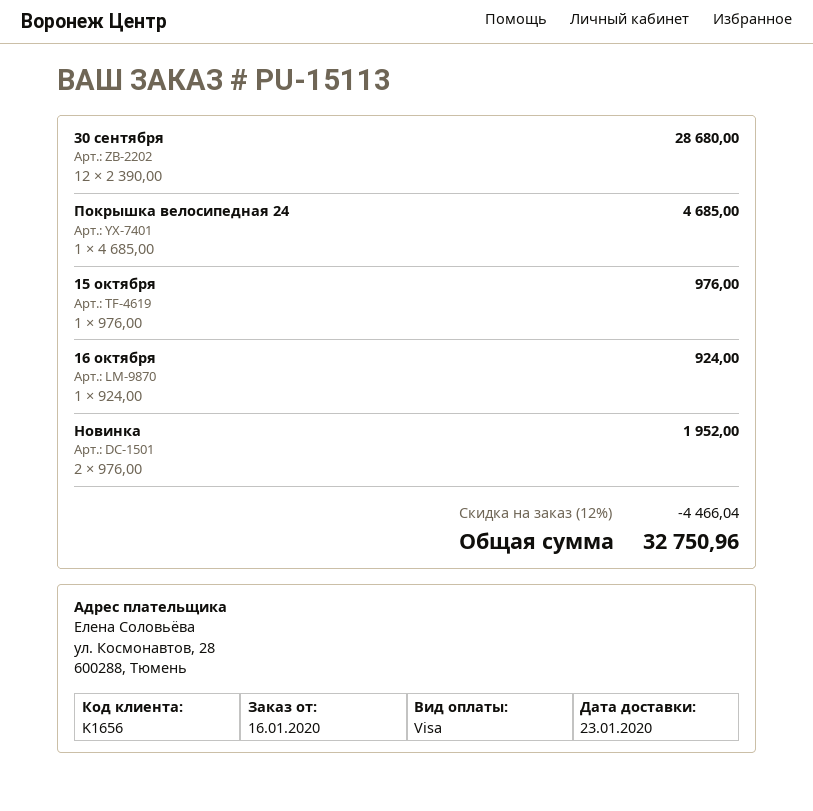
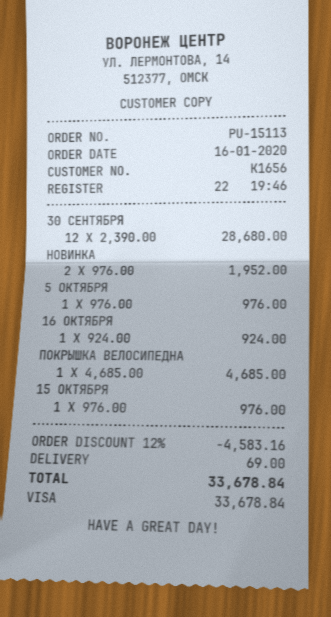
5 ОКТЯБРЯ: none -> 1 x 976.00 = 976.00
discount: 12% = 4466.04 -> 12% = 4583.16
shipping: none -> 69.00
total: 32750.96 -> 33678.84

